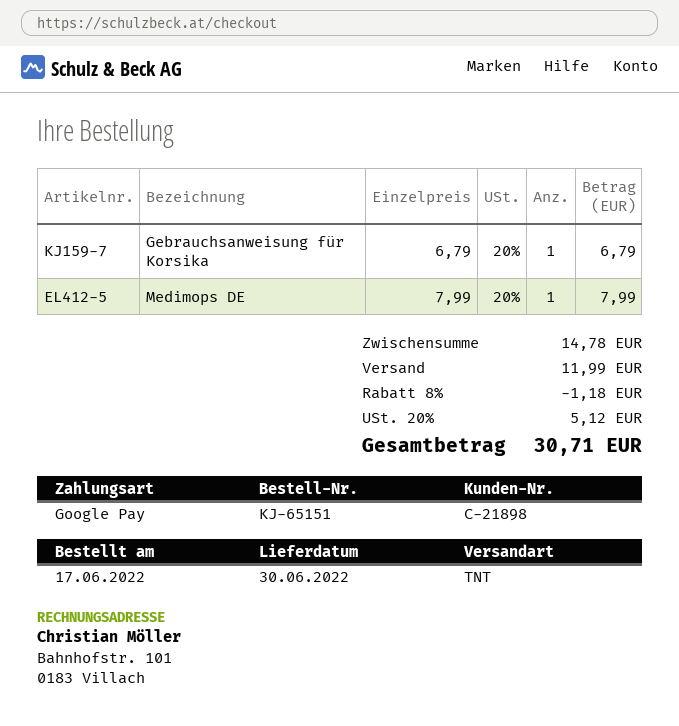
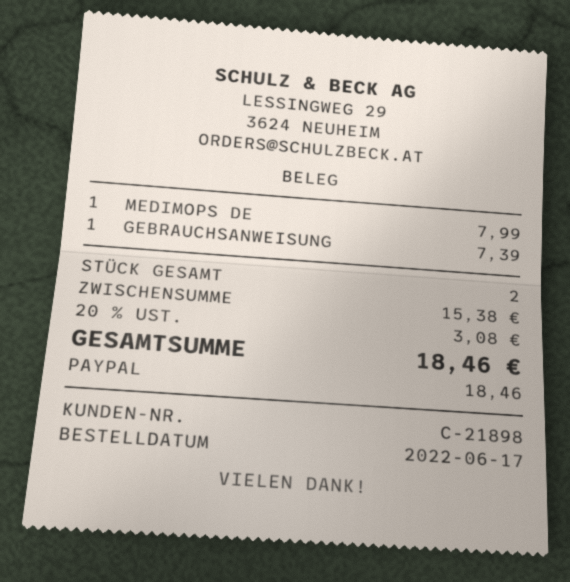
payment method: Google Pay -> PayPal
Gebrauchsanweisung für Korsika: 1 for 6.79 -> 1 for 7.39
subtotal: 14.78 -> 15.38
discount: 8% = 1.18 -> none
shipping: 11.99 -> none
tax: 20% = 5.12 -> 20% = 3.08
total: 30.71 -> 18.46

